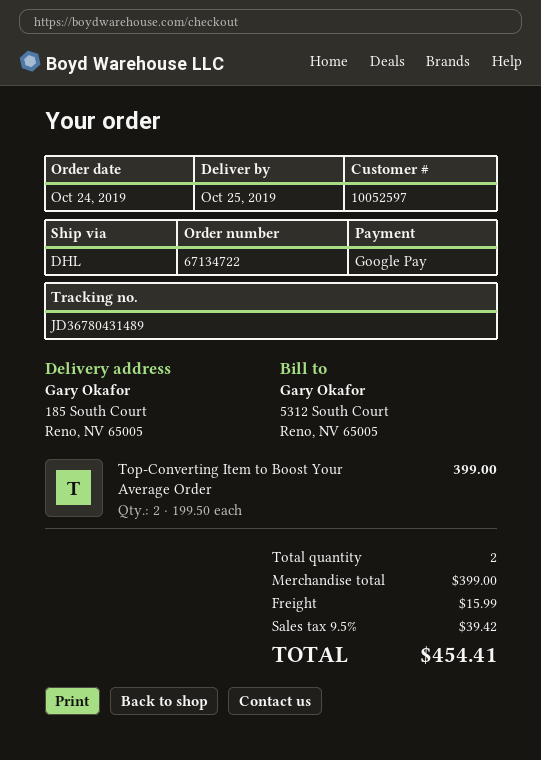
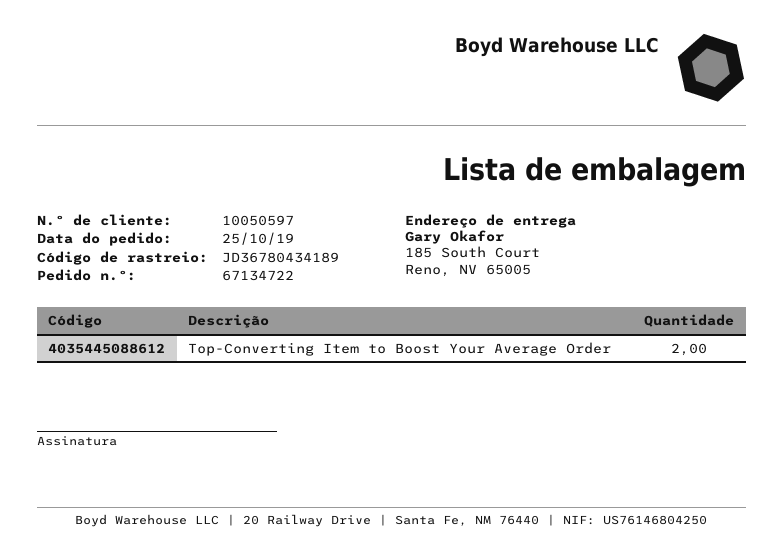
order date: 2019-10-24 -> 2019-10-25
customer number: 10052597 -> 10050597
tracking number: JD36780431489 -> JD36780434189

